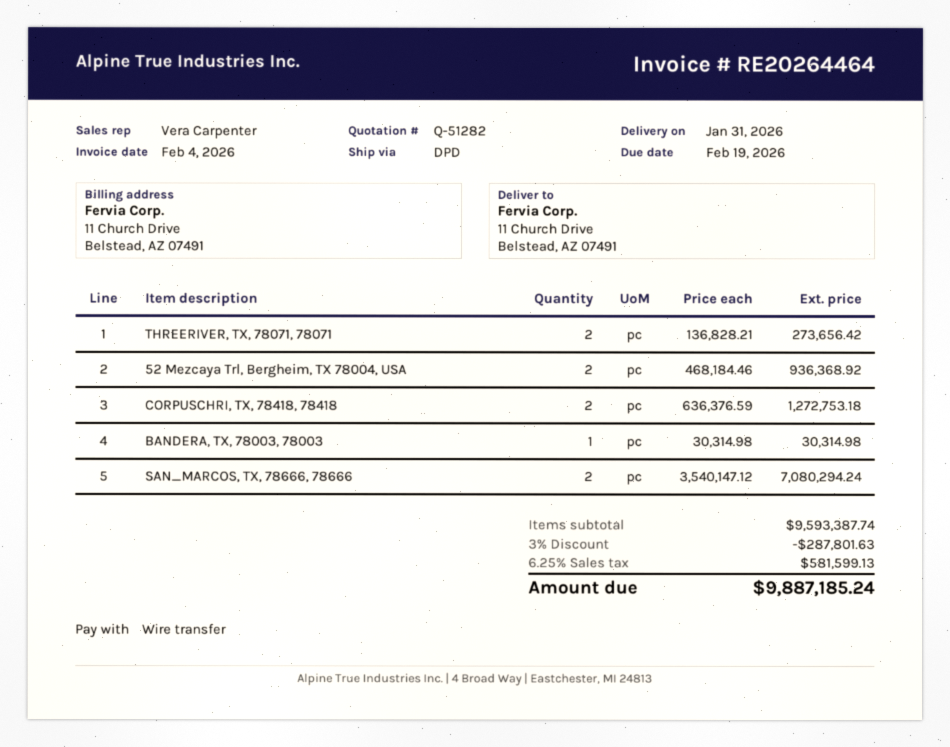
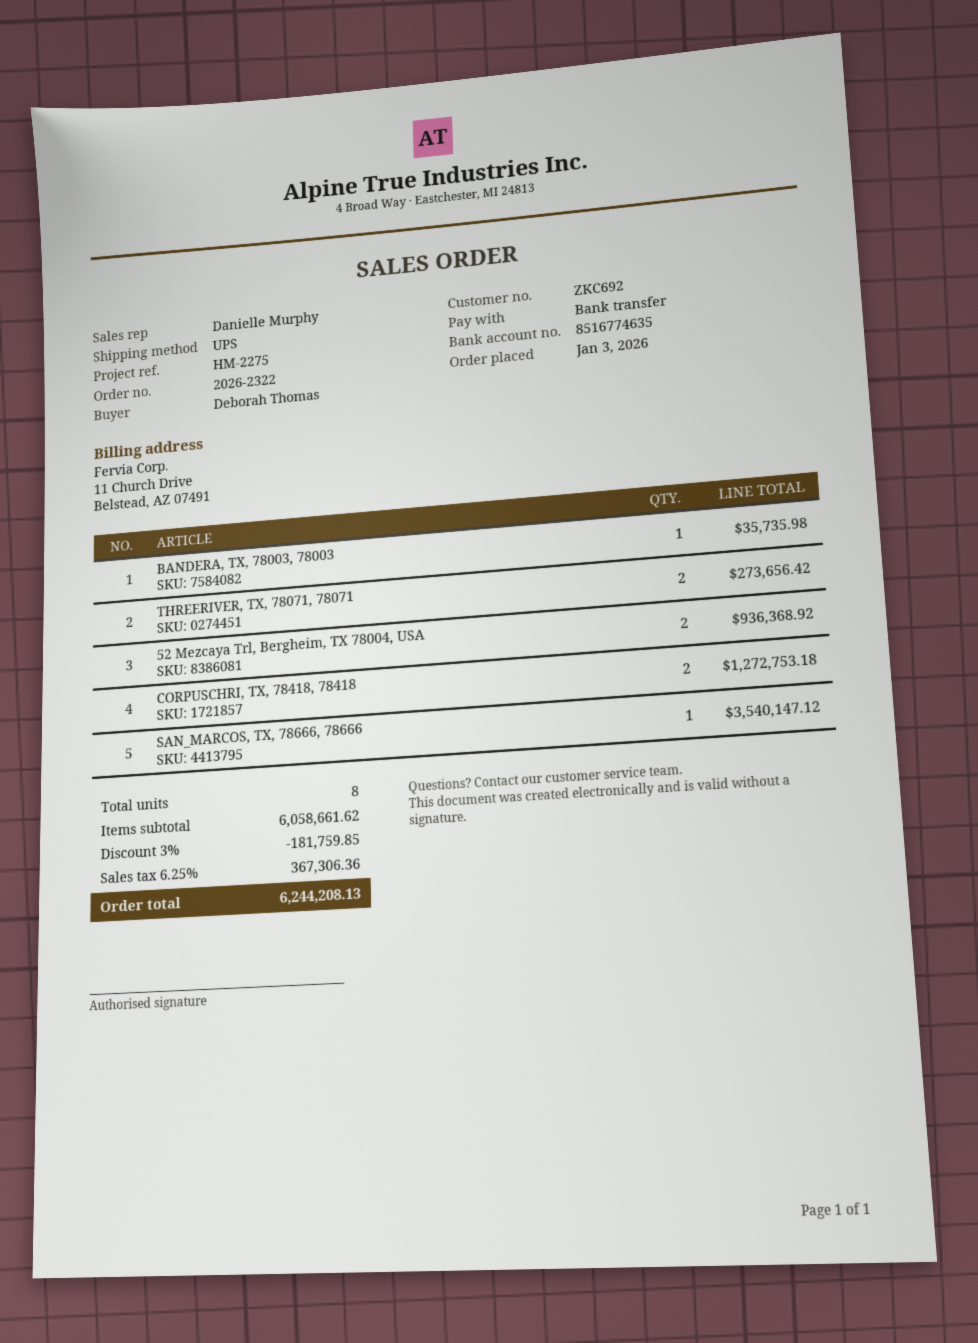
sales rep: Vera Carpenter -> Danielle Murphy
shipping method: DPD -> UPS
BANDERA, TX, 78003, 78003: 1 for 30314.98 -> 1 for 35735.98
SAN_MARCOS, TX, 78666, 78666: 2 for 7080294.24 -> 1 for 3540147.12
subtotal: 9593387.74 -> 6058661.62
discount: 3% = 287801.63 -> 3% = 181759.85
tax: 6.25% = 581599.13 -> 6.25% = 367306.36
total: 9887185.24 -> 6244208.13

